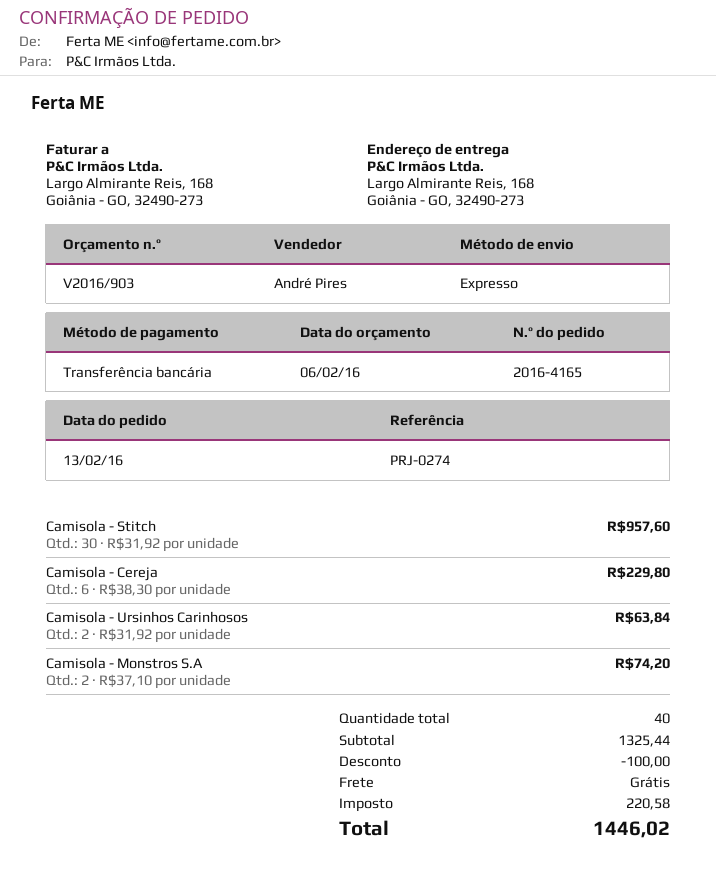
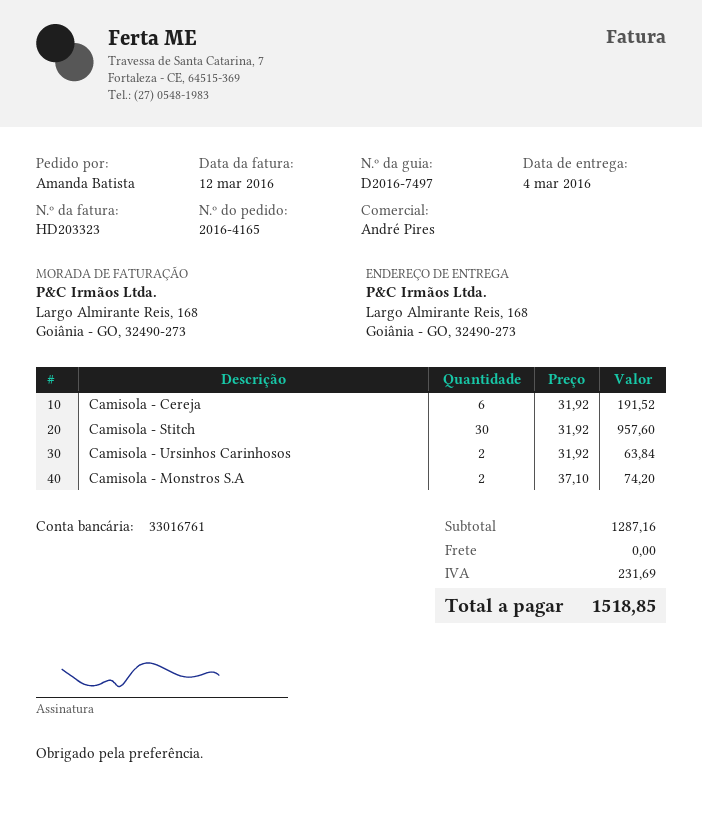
Camisola - Cereja: 6 x 38.30 = 229.80 -> 6 x 31.92 = 191.52
subtotal: 1325.44 -> 1287.16
discount: 100.00 -> none
tax: 220.58 -> 231.69
total: 1446.02 -> 1518.85

